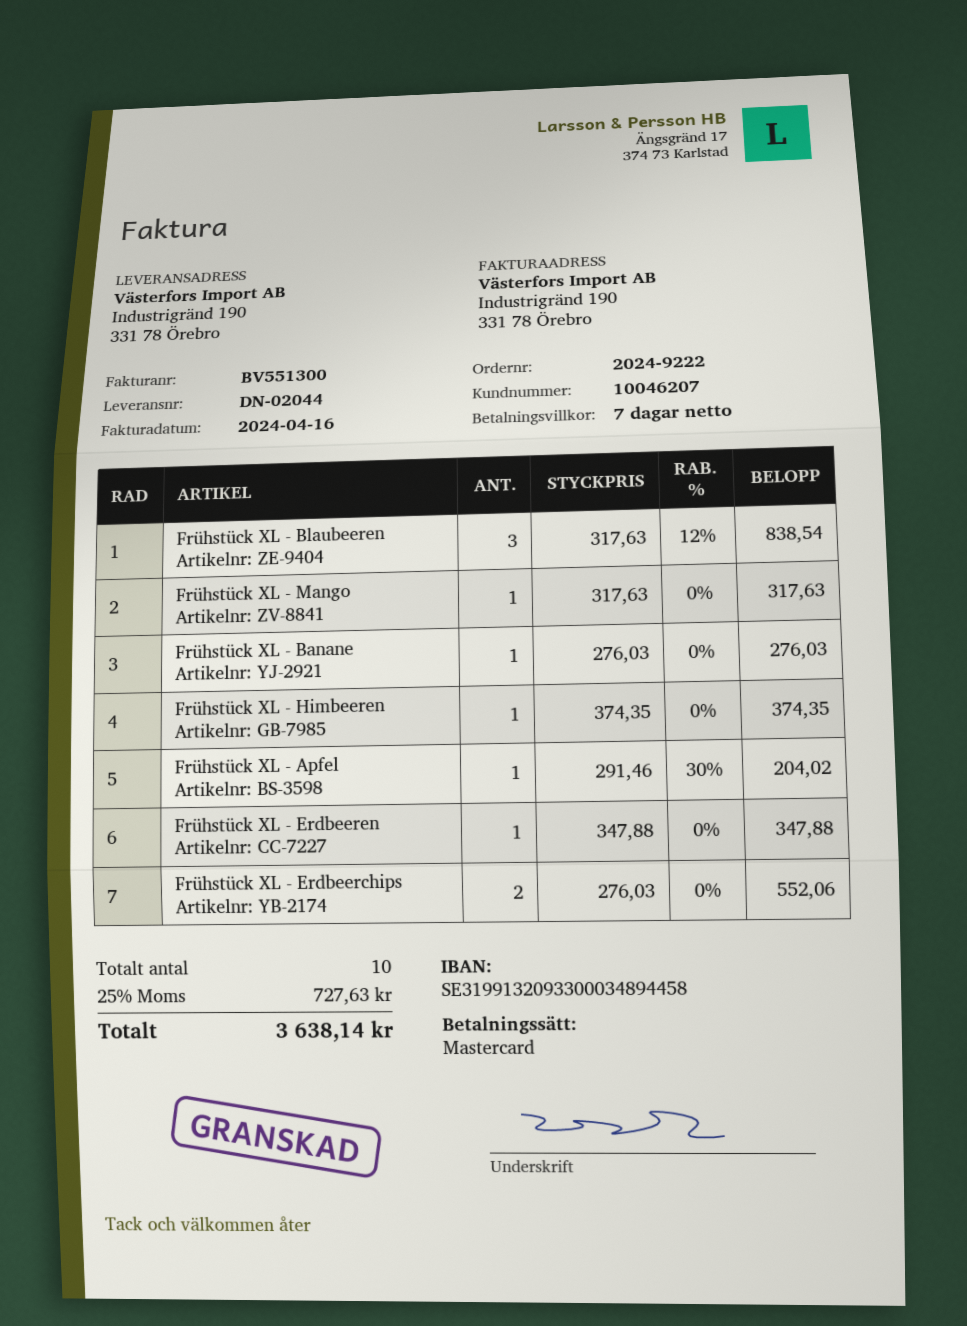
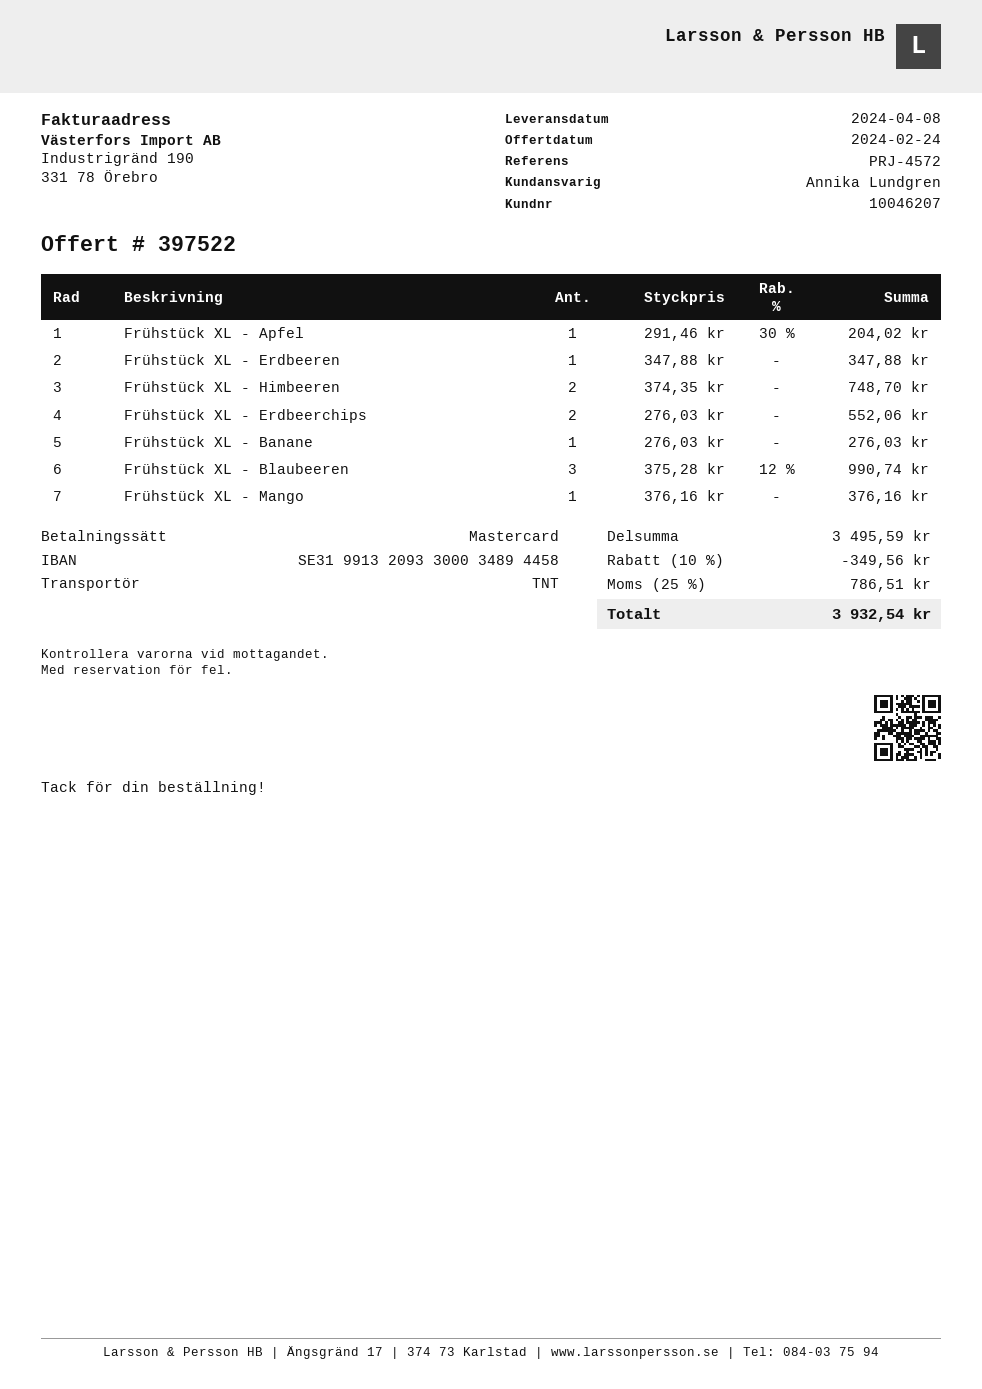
Frühstück XL - Blaubeeren: 3 x 317.63 - 12% = 838.54 -> 3 x 375.28 - 12% = 990.74
Frühstück XL - Mango: 1 x 317.63 = 317.63 -> 1 x 376.16 = 376.16
Frühstück XL - Himbeeren: 1 x 374.35 = 374.35 -> 2 x 374.35 = 748.70
discount: none -> 10% = 349.56
tax: 25% = 727.63 -> 25% = 786.51
total: 3638.14 -> 3932.54

